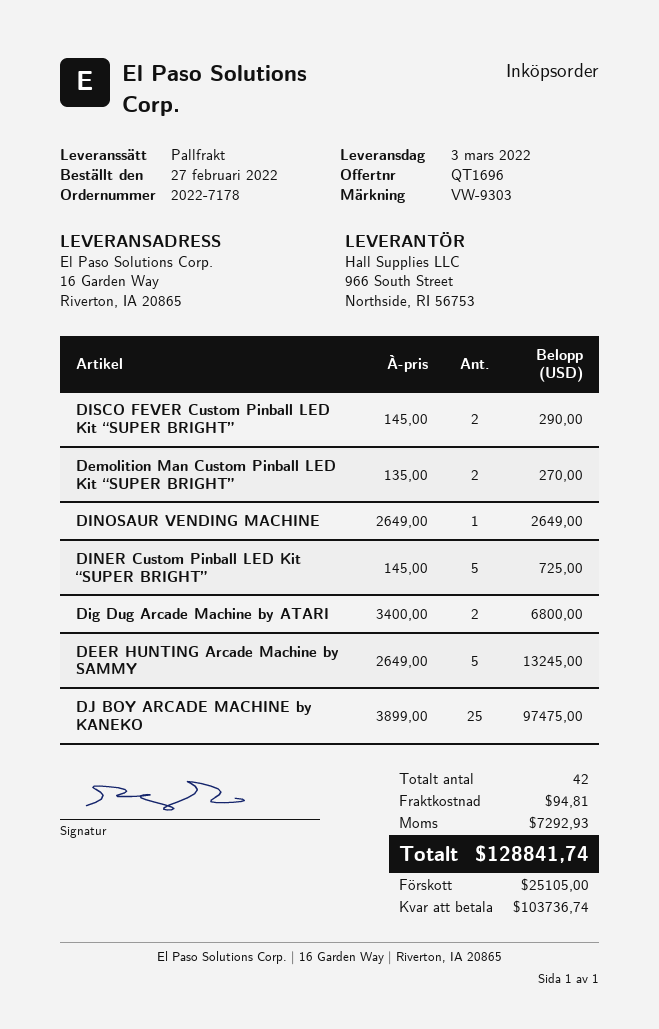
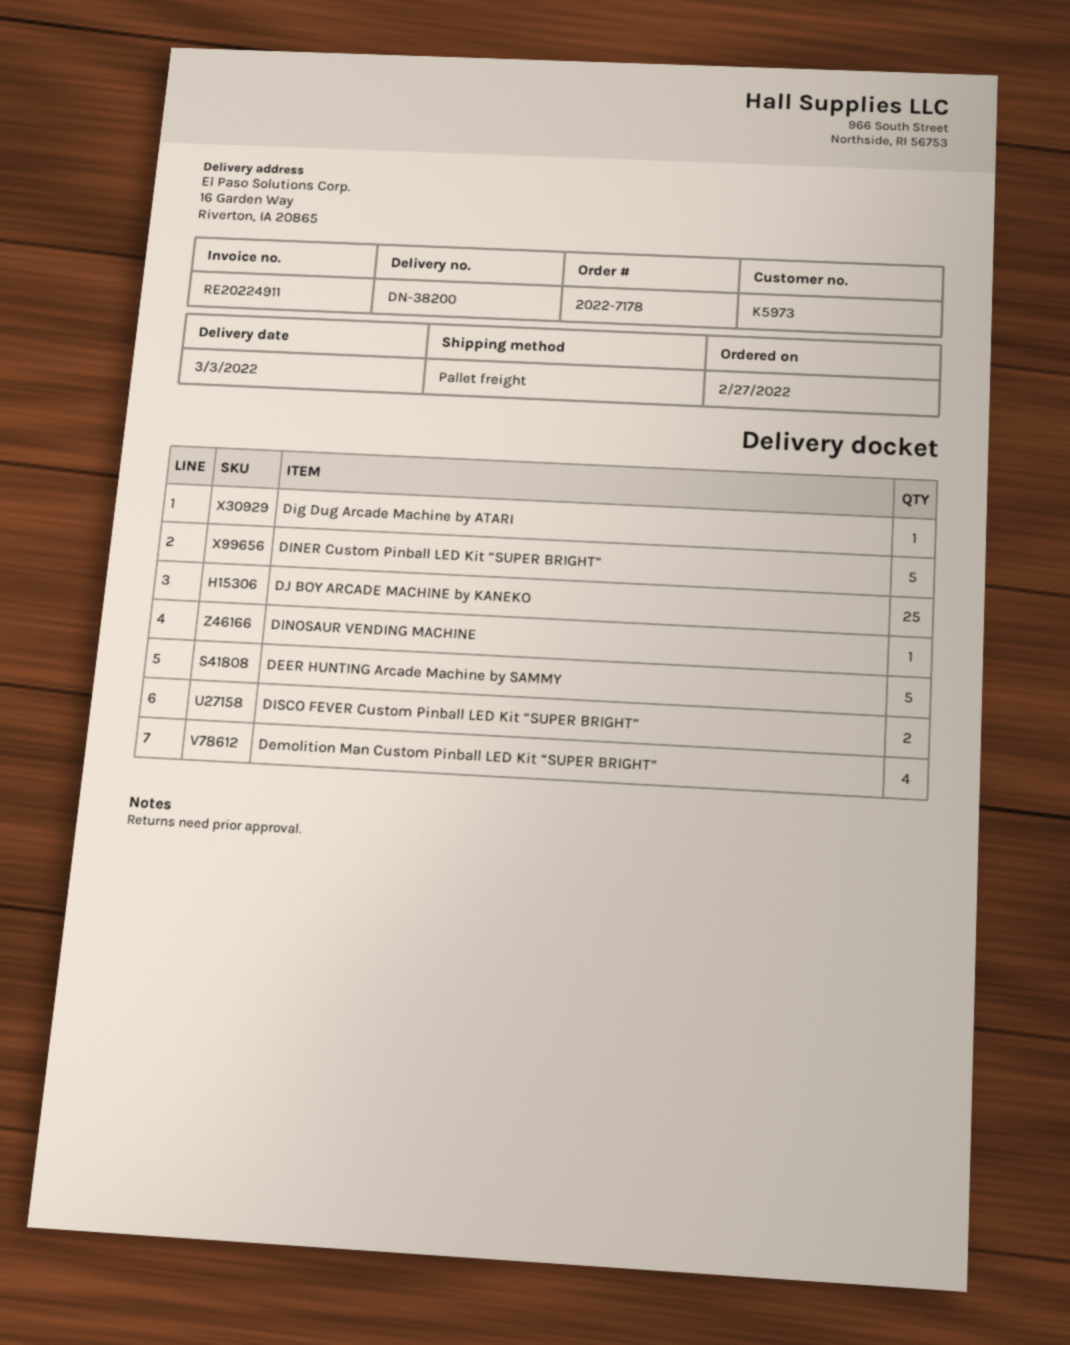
Demolition Man Custom Pinball LED Kit “SUPER BRIGHT”: 2 -> 4
Dig Dug Arcade Machine by ATARI: 2 -> 1

